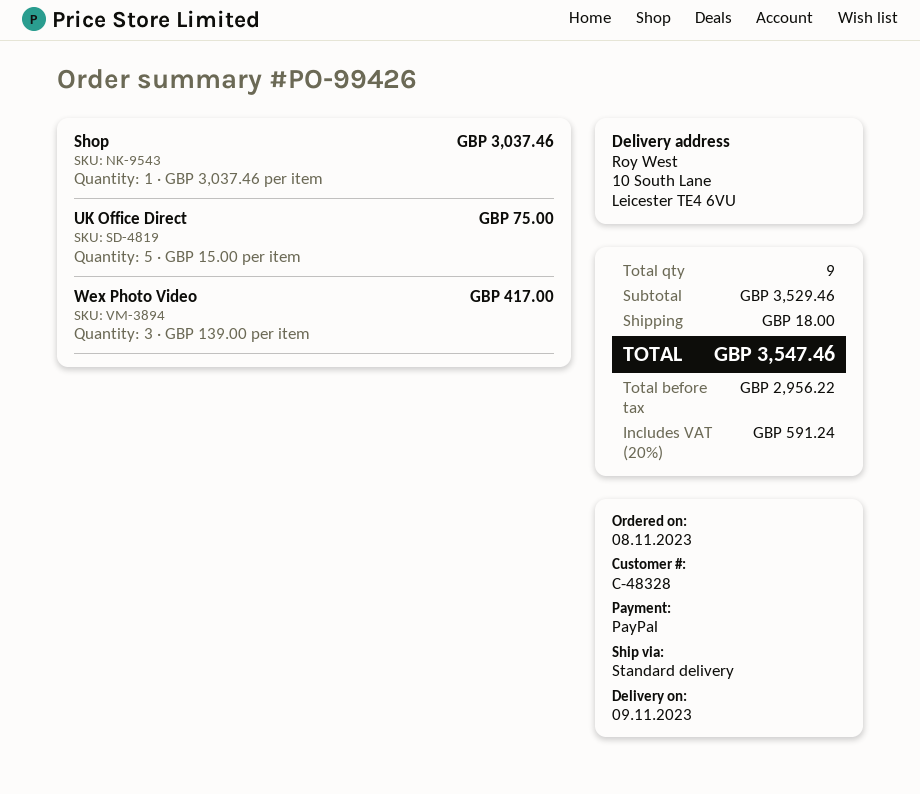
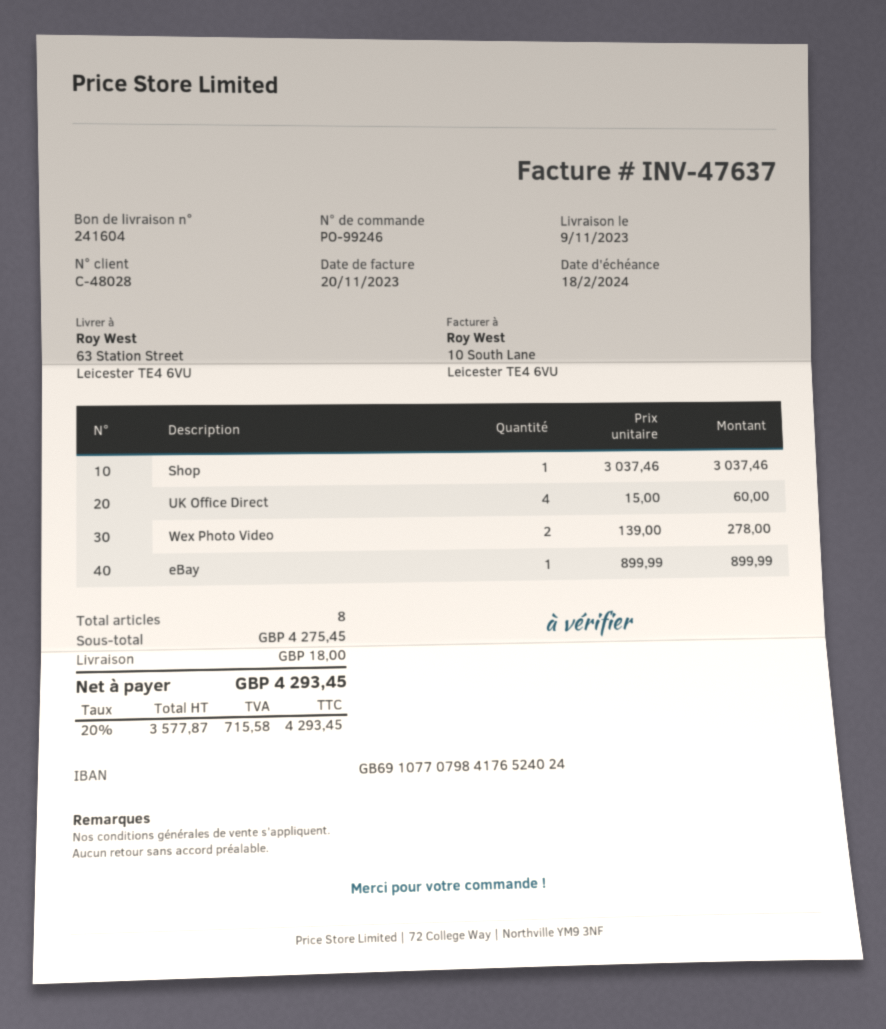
order number: PO-99426 -> PO-99246
customer number: C-48328 -> C-48028
ship to: 10 South Lane, Leicester TE4 6VU -> 63 Station Street, Leicester TE4 6VU
UK Office Direct: 5 x 15.00 = 75.00 -> 4 x 15.00 = 60.00
Wex Photo Video: 3 x 139.00 = 417.00 -> 2 x 139.00 = 278.00
eBay: none -> 1 x 899.99 = 899.99
total quantity: 9 -> 8
subtotal: 3529.46 -> 4275.45
net: 2956.22 -> 3577.87
tax: 20% = 591.24 -> 20% = 715.58
total: 3547.46 -> 4293.45

